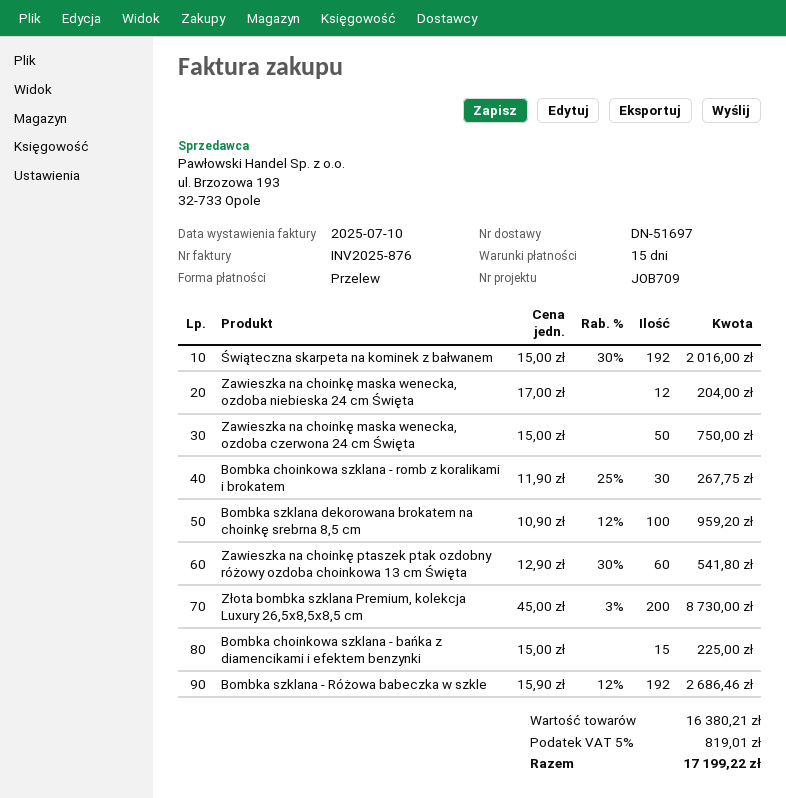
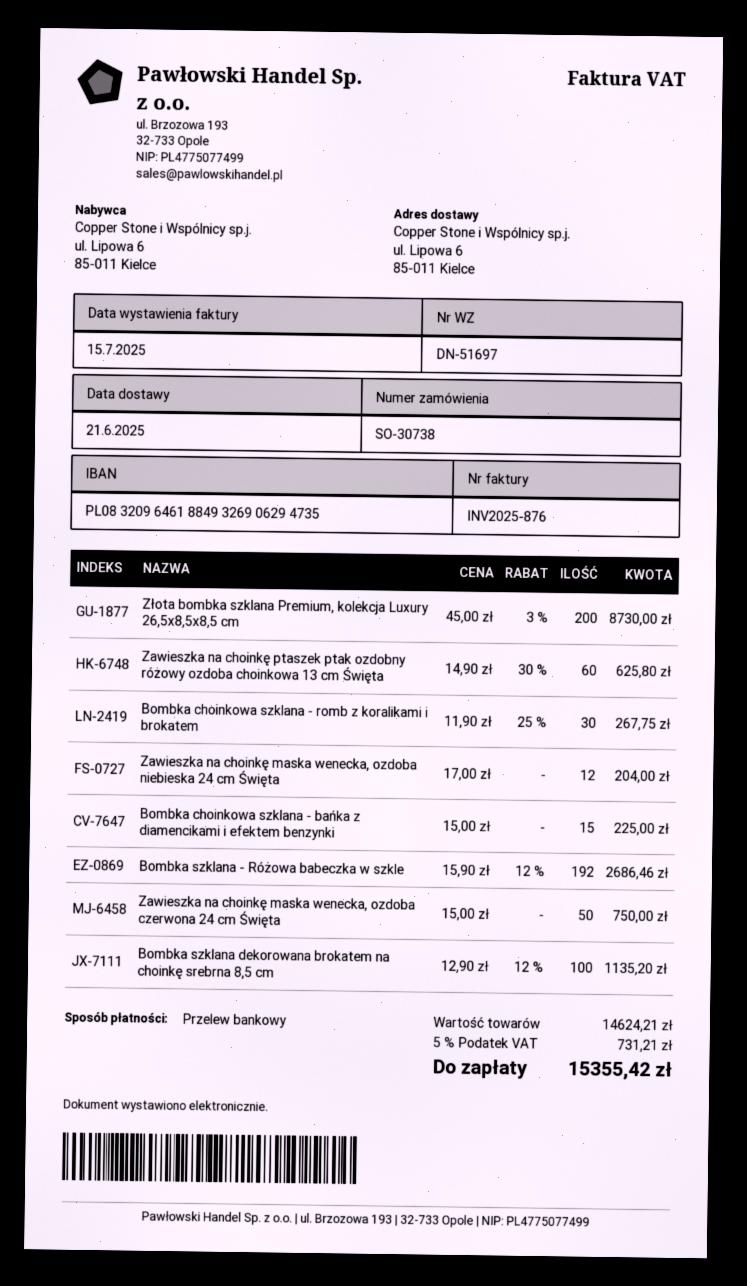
invoice date: 2025-07-10 -> 2025-07-15
Świąteczna skarpeta na kominek z bałwanem: 192 x 15.00 - 30% = 2016.00 -> none
Bombka szklana dekorowana brokatem na choinkę srebrna 8,5 cm: 100 x 10.90 - 12% = 959.20 -> 100 x 12.90 - 12% = 1135.20
Zawieszka na choinkę ptaszek ptak ozdobny różowy ozdoba choinkowa 13 cm Święta: 60 x 12.90 - 30% = 541.80 -> 60 x 14.90 - 30% = 625.80
subtotal: 16380.21 -> 14624.21
tax: 5% = 819.01 -> 5% = 731.21
total: 17199.22 -> 15355.42

